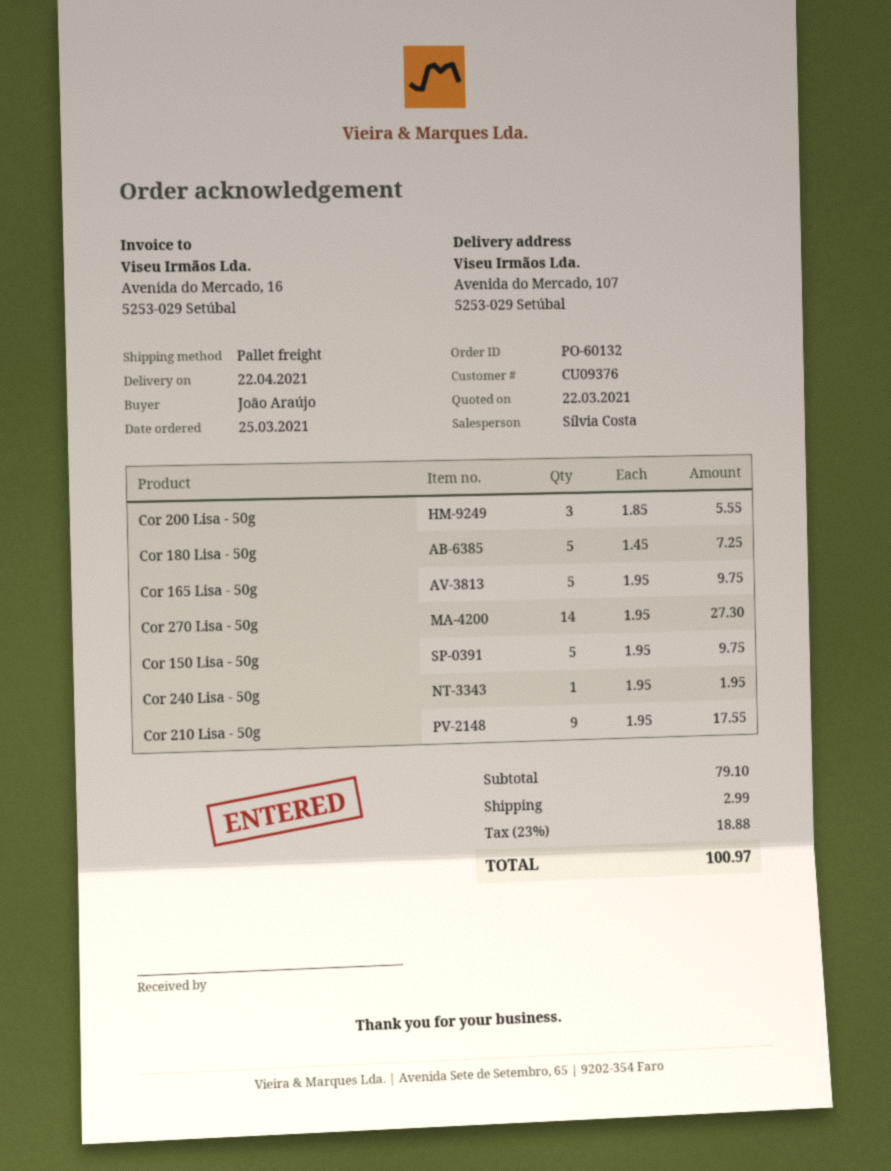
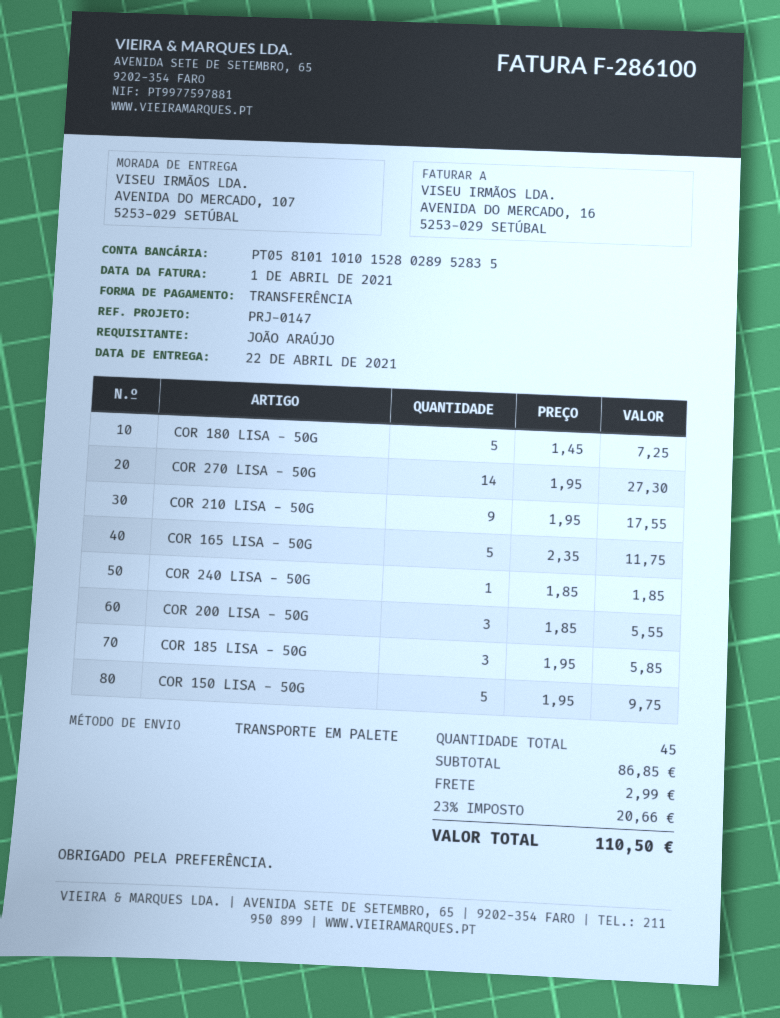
Cor 165 Lisa - 50g: 5 x 1.95 = 9.75 -> 5 x 2.35 = 11.75
Cor 240 Lisa - 50g: 1 x 1.95 = 1.95 -> 1 x 1.85 = 1.85
COR 185 LISA - 50G: none -> 3 x 1.95 = 5.85
subtotal: 79.10 -> 86.85
tax: 23% = 18.88 -> 23% = 20.66
total: 100.97 -> 110.50

